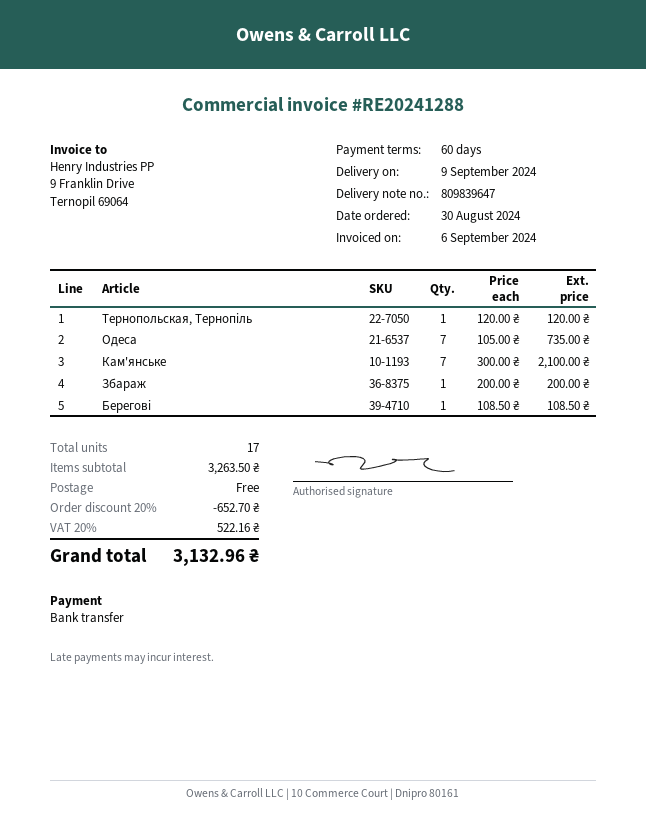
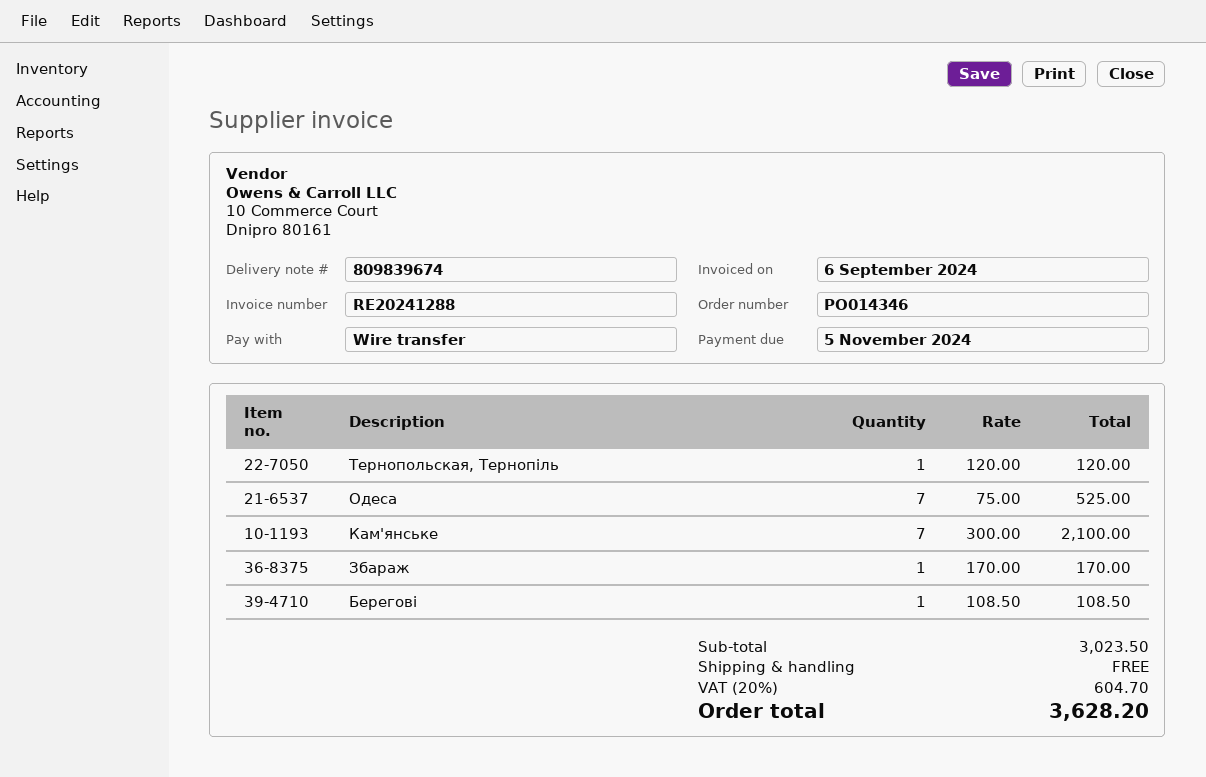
delivery note number: 809839647 -> 809839674
Одеса: 7 x 105.00 = 735.00 -> 7 x 75.00 = 525.00
Збараж: 1 x 200.00 = 200.00 -> 1 x 170.00 = 170.00
subtotal: 3263.50 -> 3023.50
discount: 20% = 652.70 -> none
tax: 20% = 522.16 -> 20% = 604.70
total: 3132.96 -> 3628.20

